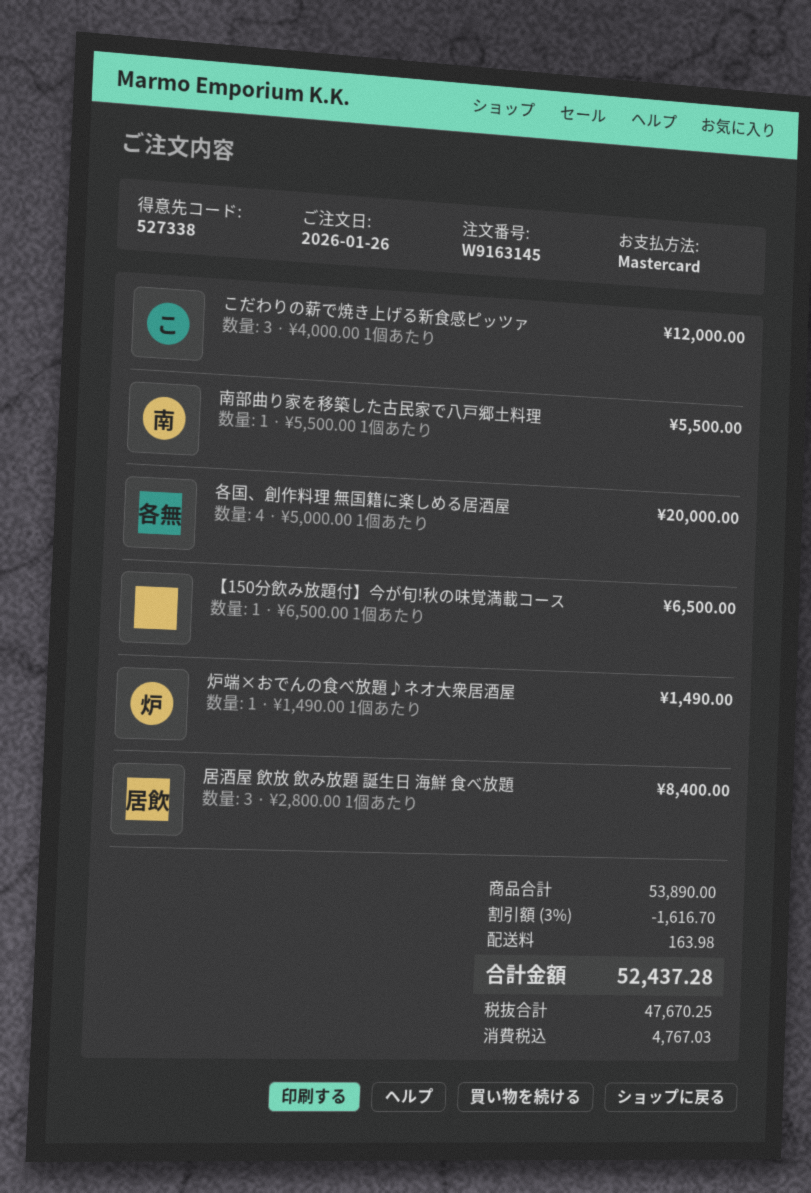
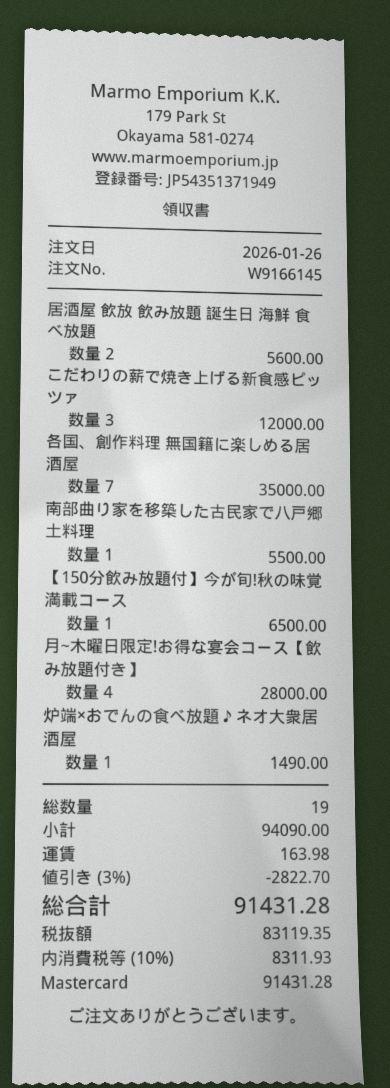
order number: W9163145 -> W9166145
各国、創作料理 無国籍に楽しめる居酒屋: 4 for 20000.00 -> 7 for 35000.00
居酒屋 飲放 飲み放題 誕生日 海鮮 食べ放題: 3 for 8400.00 -> 2 for 5600.00
月~木曜日限定!お得な宴会コース【飲み放題付き】: none -> 4 for 28000.00
subtotal: 53890.00 -> 94090.00
discount: 3% = 1616.70 -> 3% = 2822.70
net: 47670.25 -> 83119.35
tax: 4767.03 -> 8311.93
total: 52437.28 -> 91431.28

